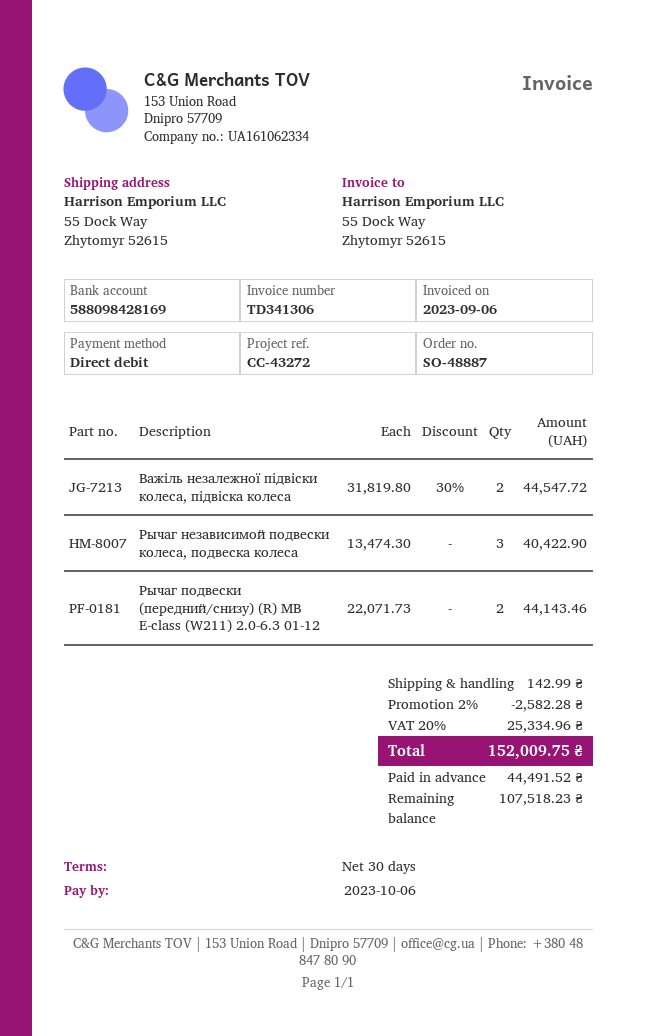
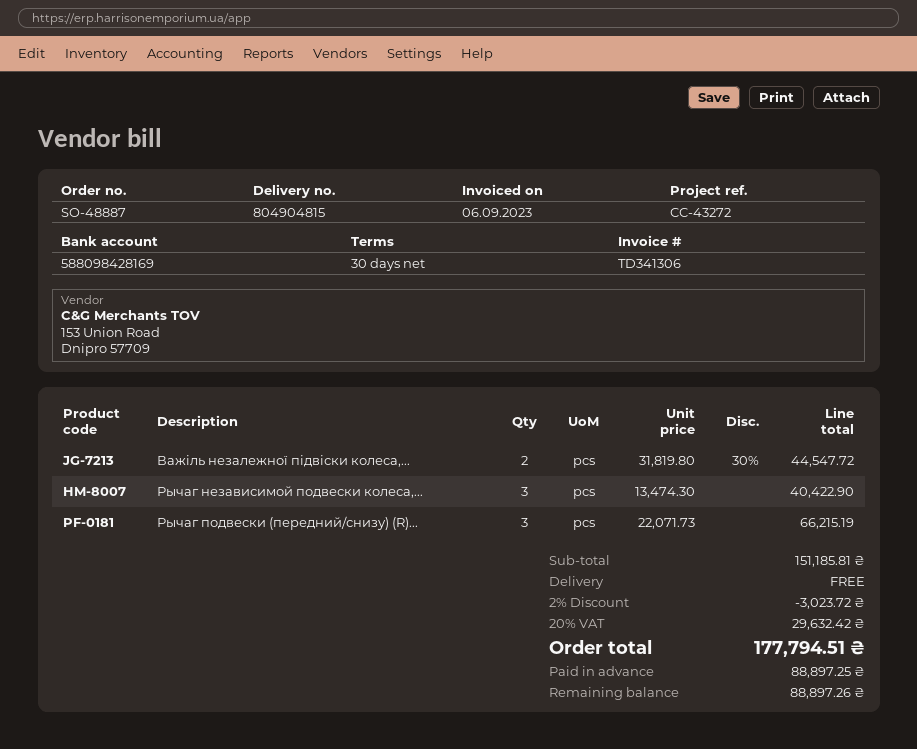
Рычаг подвески (передний/снизу) (R) MB E-class (W211) 2.0-6.3 01-12: 2 x 22071.73 = 44143.46 -> 3 x 22071.73 = 66215.19
discount: 2% = 2582.28 -> 2% = 3023.72
shipping: 142.99 -> 0.00
tax: 20% = 25334.96 -> 20% = 29632.42
total: 152009.75 -> 177794.51
deposit: 44491.52 -> 88897.25
balance: 107518.23 -> 88897.26

